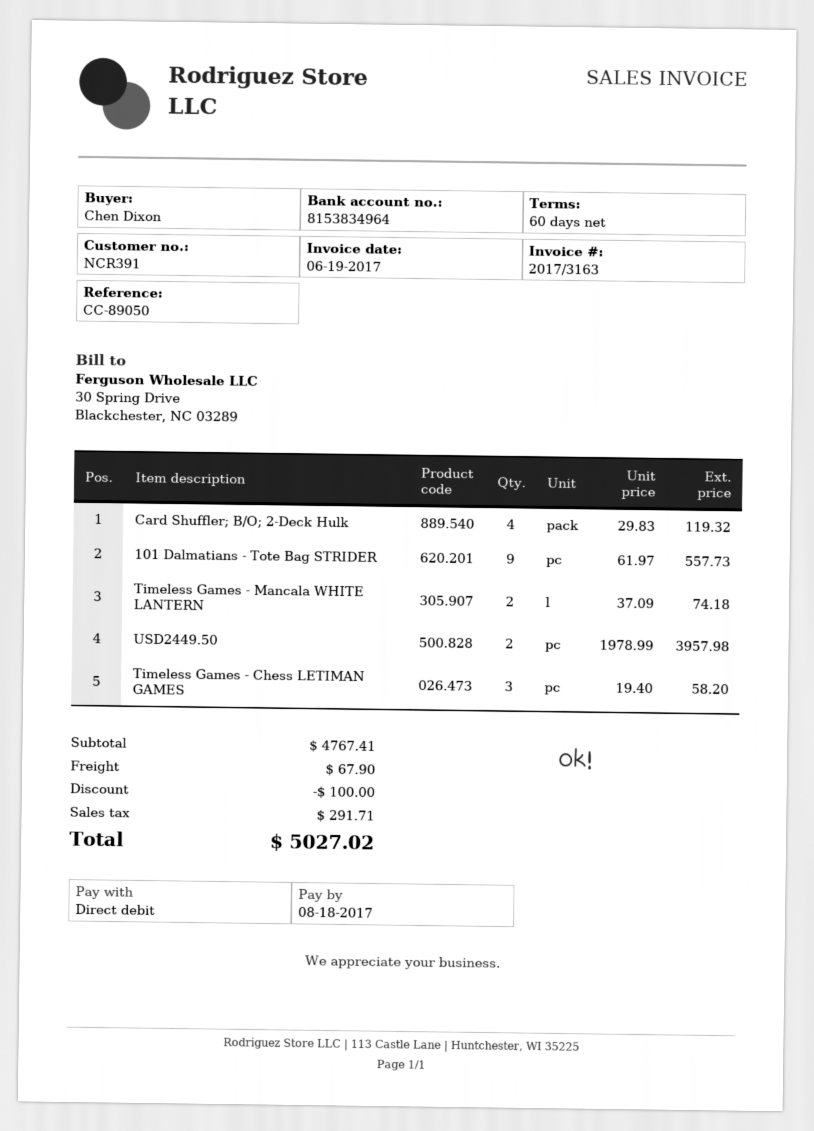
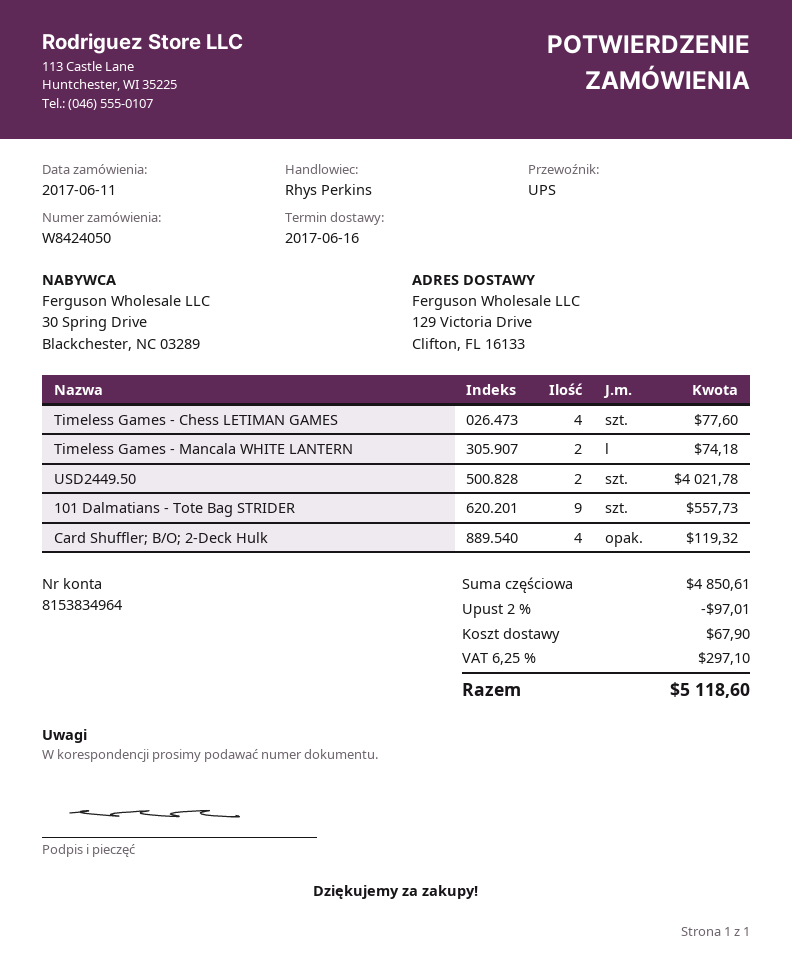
USD2449.50: 2 for 3957.98 -> 2 for 4021.78
Timeless Games - Chess LETIMAN GAMES: 3 for 58.20 -> 4 for 77.60
subtotal: 4767.41 -> 4850.61
discount: 100.00 -> 97.01
tax: 291.71 -> 297.10
total: 5027.02 -> 5118.60

